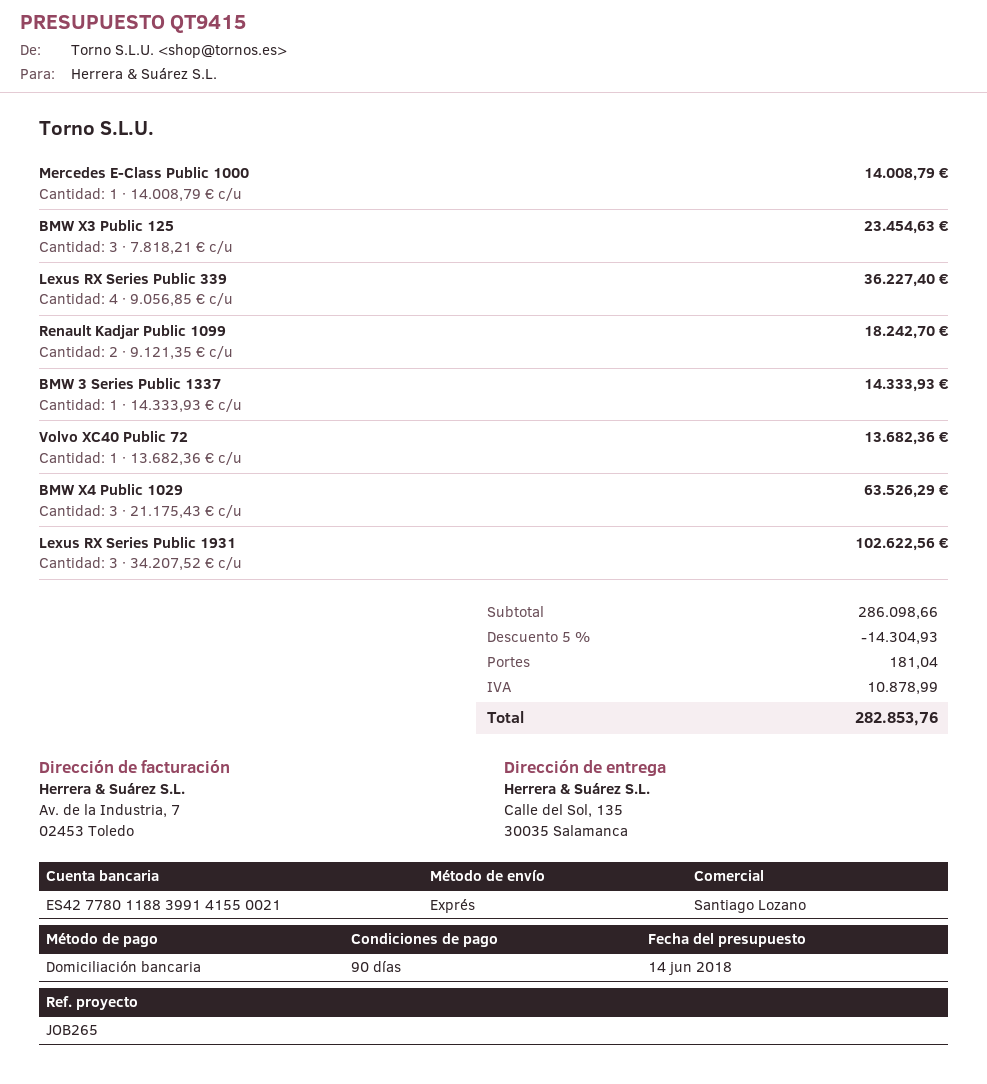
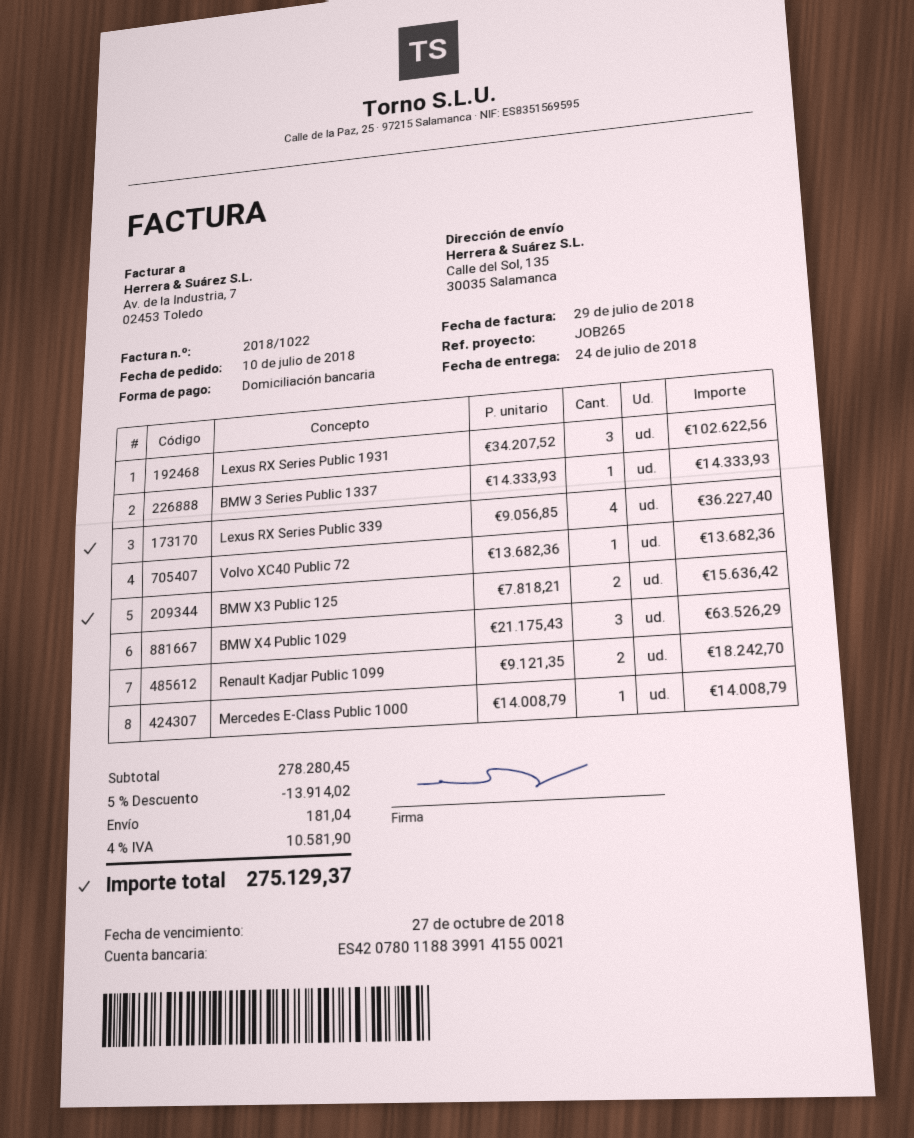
bank account: ES4277801188399141550021 -> ES4207801188399141550021
BMW X3 Public 125: 3 x 7818.21 = 23454.63 -> 2 x 7818.21 = 15636.42
subtotal: 286098.66 -> 278280.45
discount: 5% = 14304.93 -> 5% = 13914.02
tax: 10878.99 -> 10581.90
total: 282853.76 -> 275129.37

